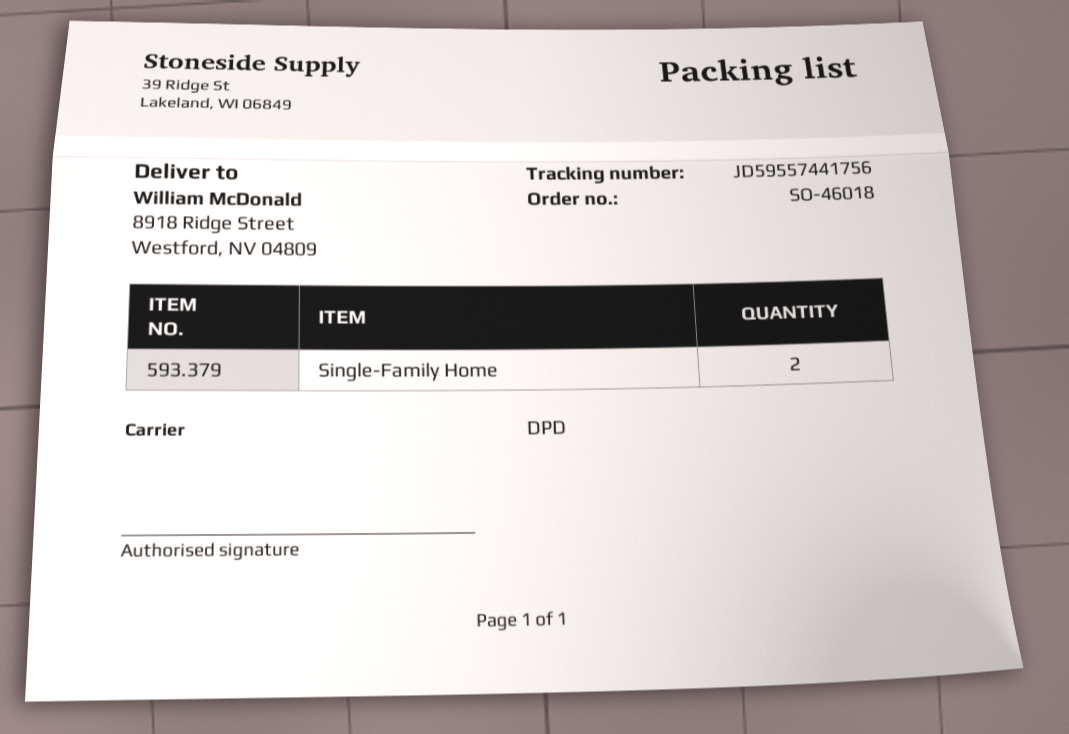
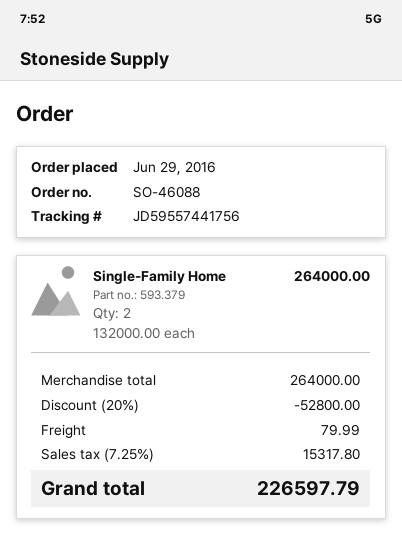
order number: SO-46018 -> SO-46088

